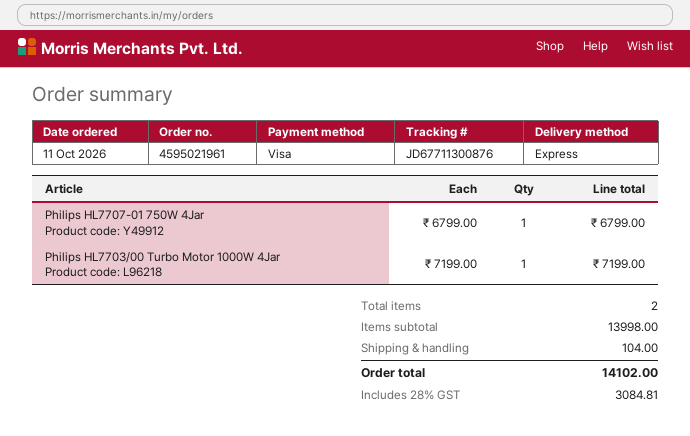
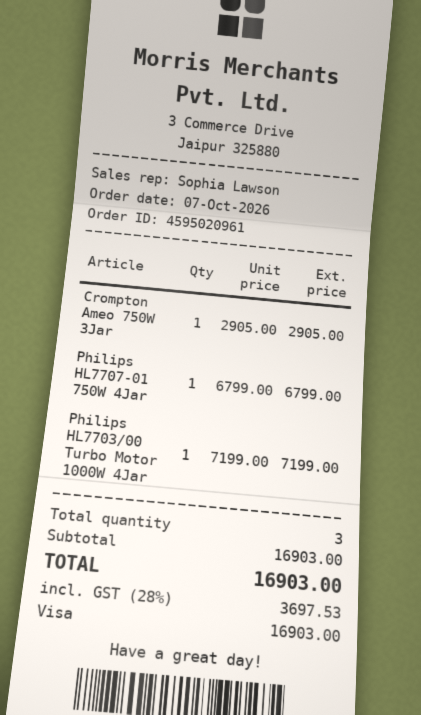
order number: 4595021961 -> 4595020961
order date: 2026-10-11 -> 2026-10-07
Crompton Ameo 750W 3Jar: none -> 1 x 2905.00 = 2905.00
total quantity: 2 -> 3
subtotal: 13998.00 -> 16903.00
shipping: 104.00 -> none
tax: 28% = 3084.81 -> 28% = 3697.53
total: 14102.00 -> 16903.00

